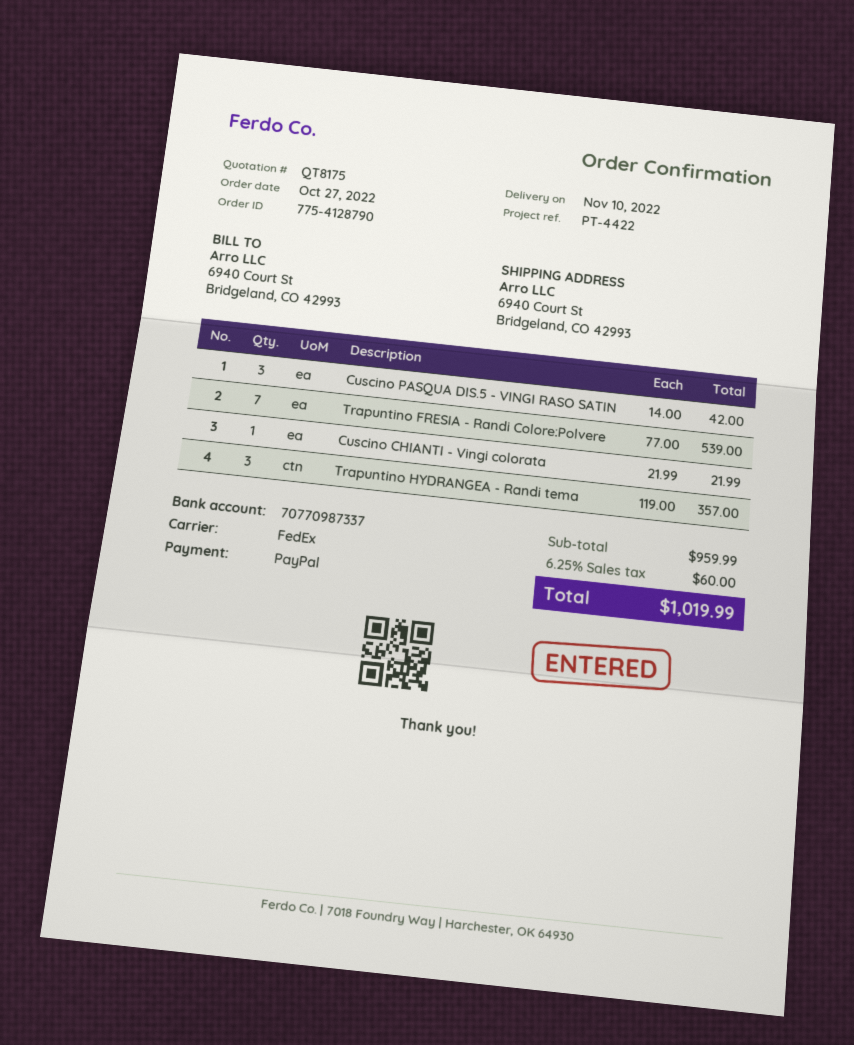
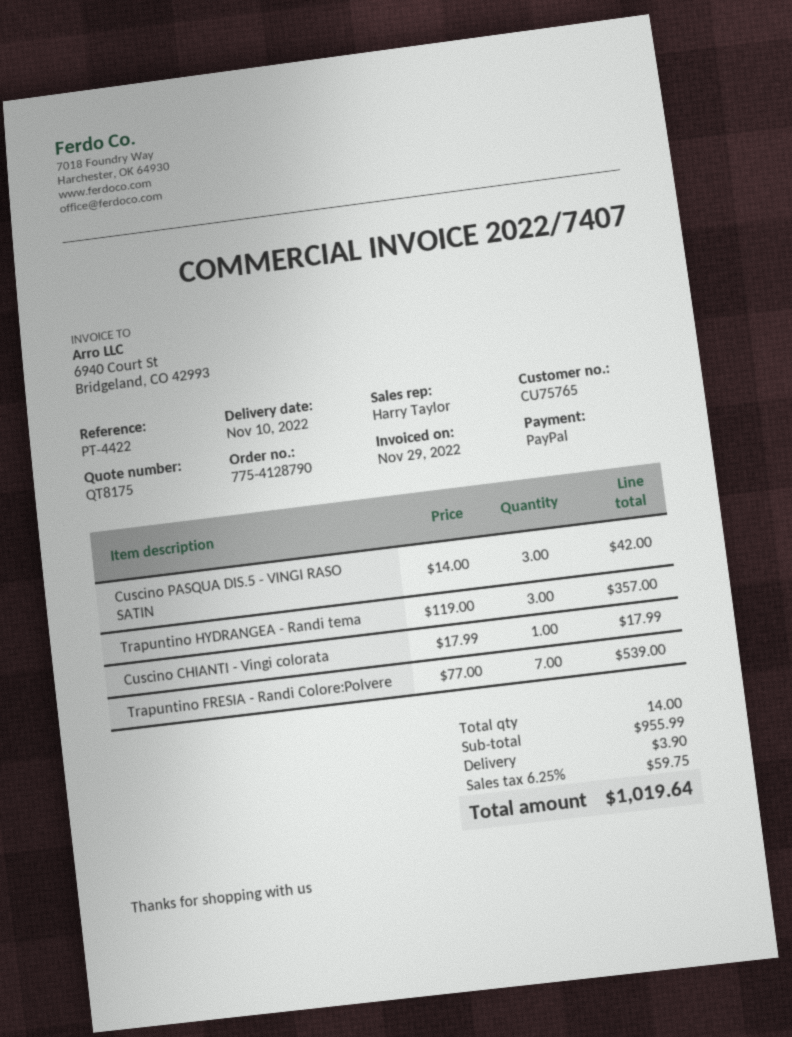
Cuscino CHIANTI - Vingi colorata: 1 x 21.99 = 21.99 -> 1 x 17.99 = 17.99
subtotal: 959.99 -> 955.99
shipping: none -> 3.90
tax: 6.25% = 60.00 -> 6.25% = 59.75
total: 1019.99 -> 1019.64

